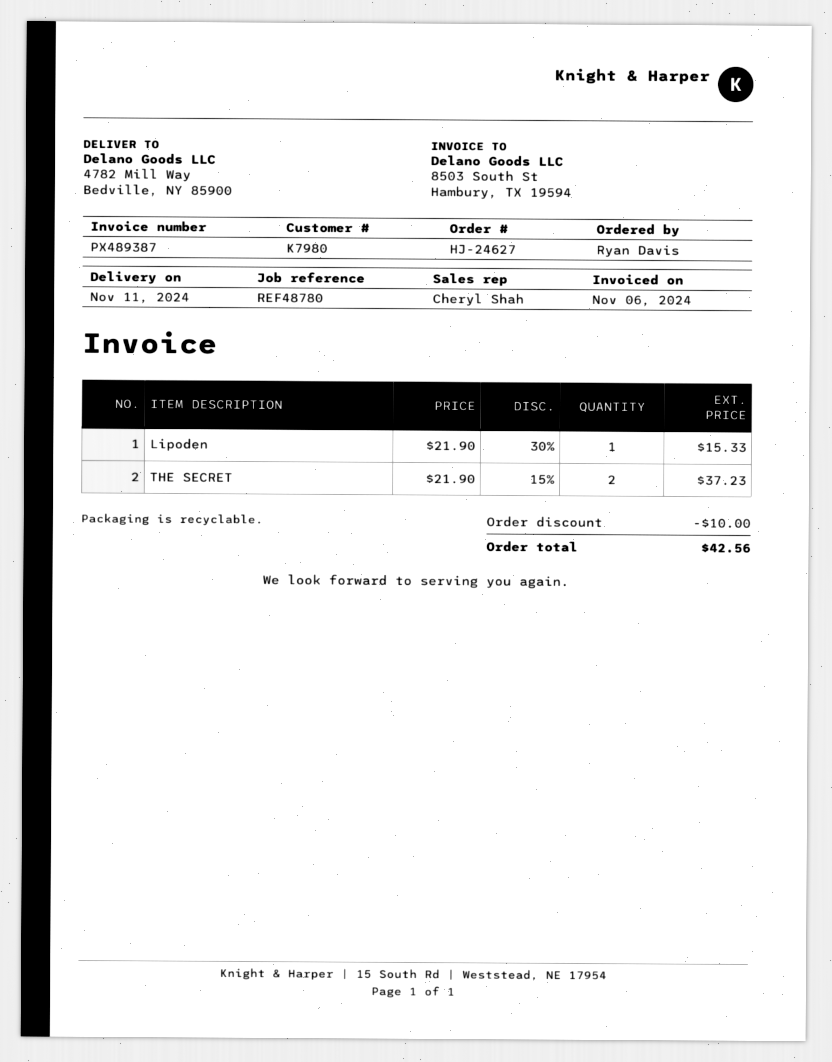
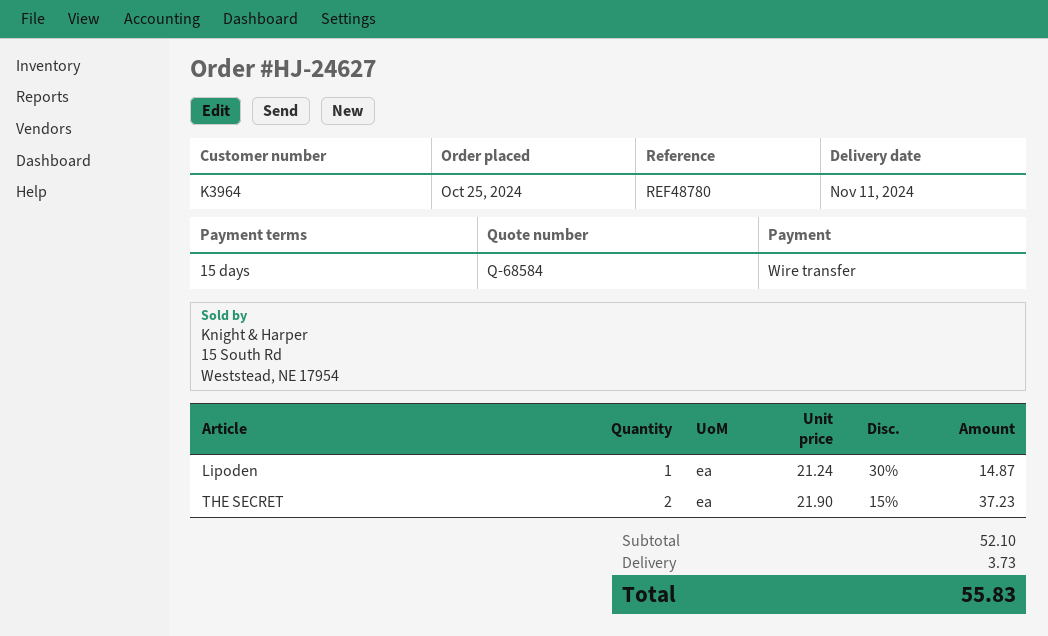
customer number: K7980 -> K3964
Lipoden: 1 x 21.90 - 30% = 15.33 -> 1 x 21.24 - 30% = 14.87
discount: 10.00 -> none
shipping: none -> 3.73
total: 42.56 -> 55.83

